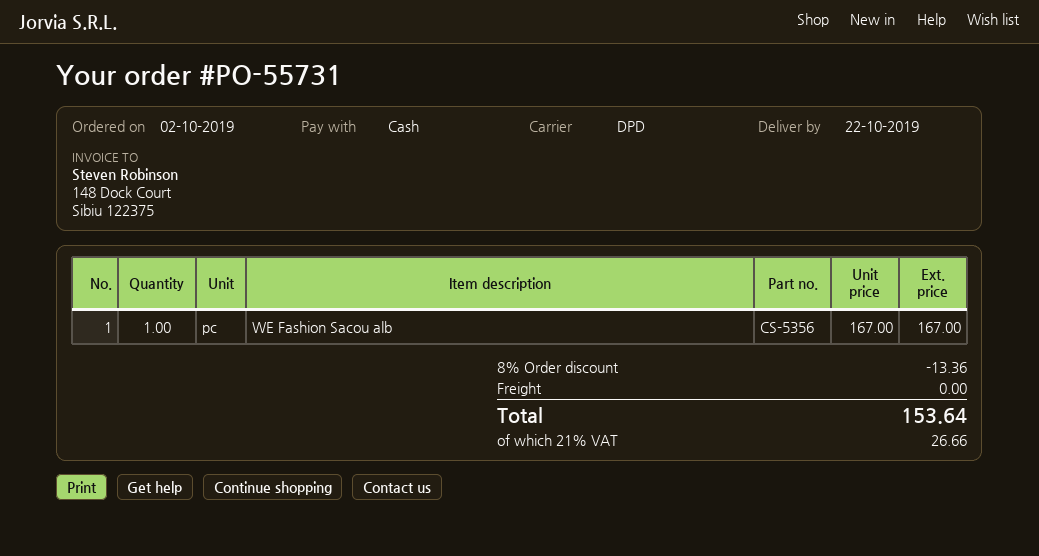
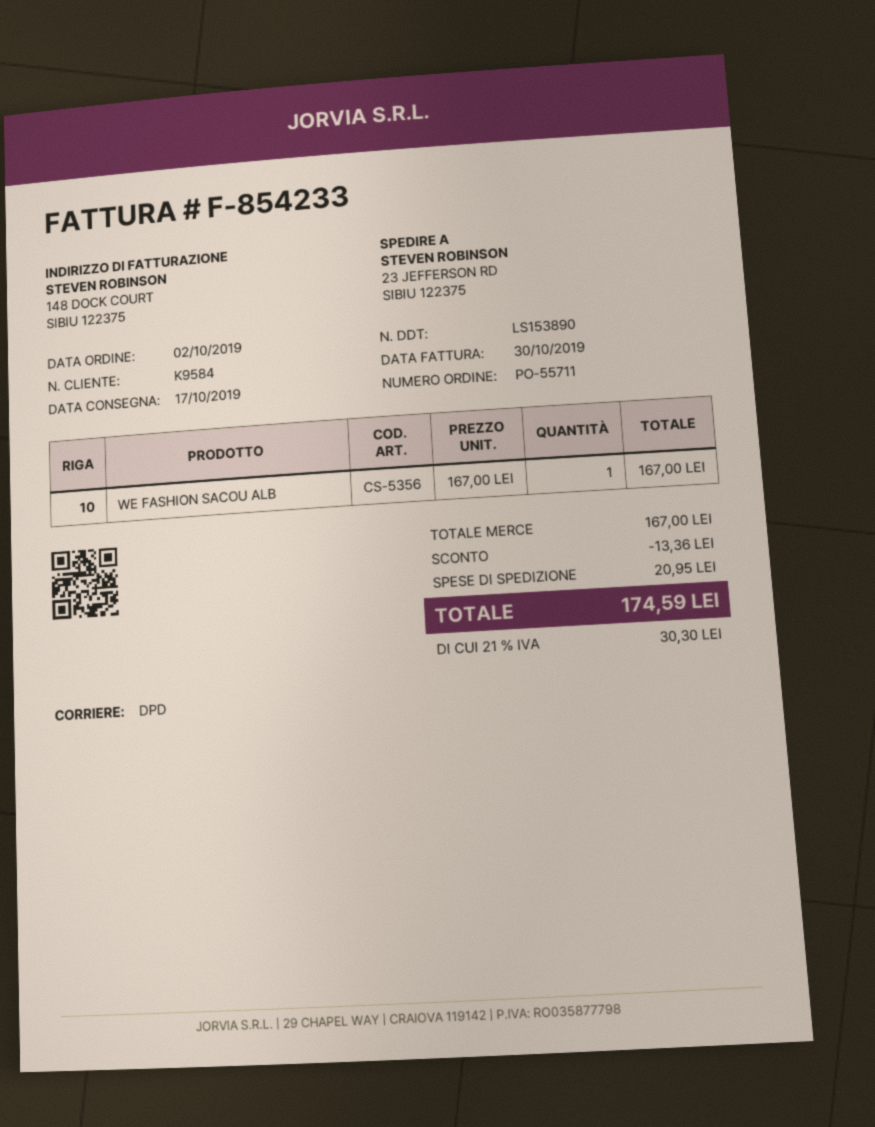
order number: PO-55731 -> PO-55711
delivery date: 2019-10-22 -> 2019-10-17
shipping: 0.00 -> 20.95
tax: 21% = 26.66 -> 21% = 30.30
total: 153.64 -> 174.59

